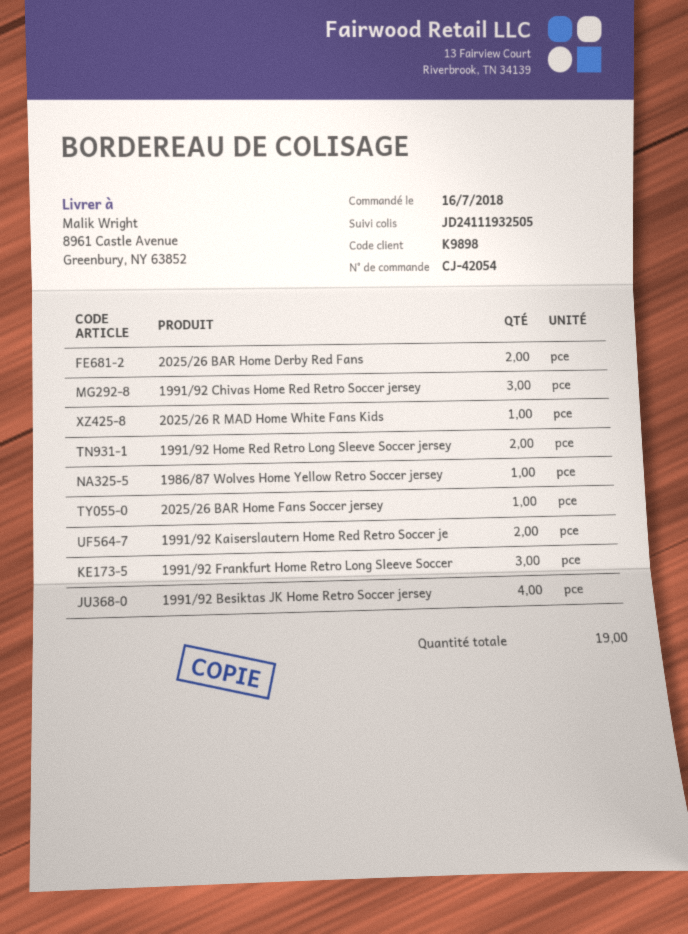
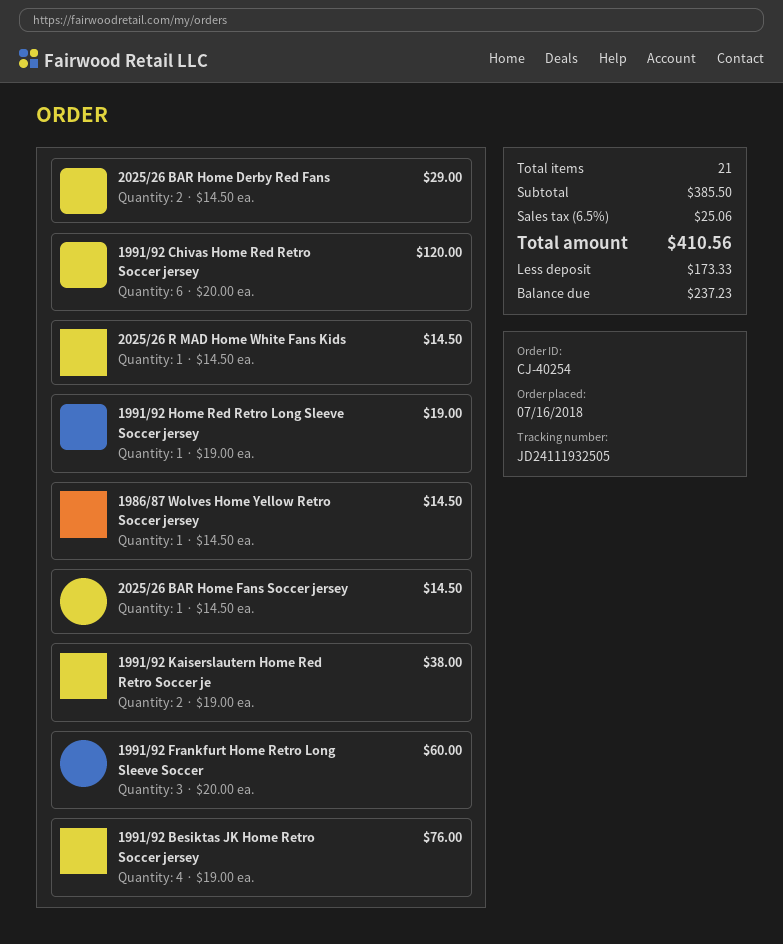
order number: CJ-42054 -> CJ-40254
1991/92 Chivas Home Red Retro Soccer jersey: 3 -> 6
1991/92 Home Red Retro Long Sleeve Soccer jersey: 2 -> 1
total quantity: 19 -> 21

